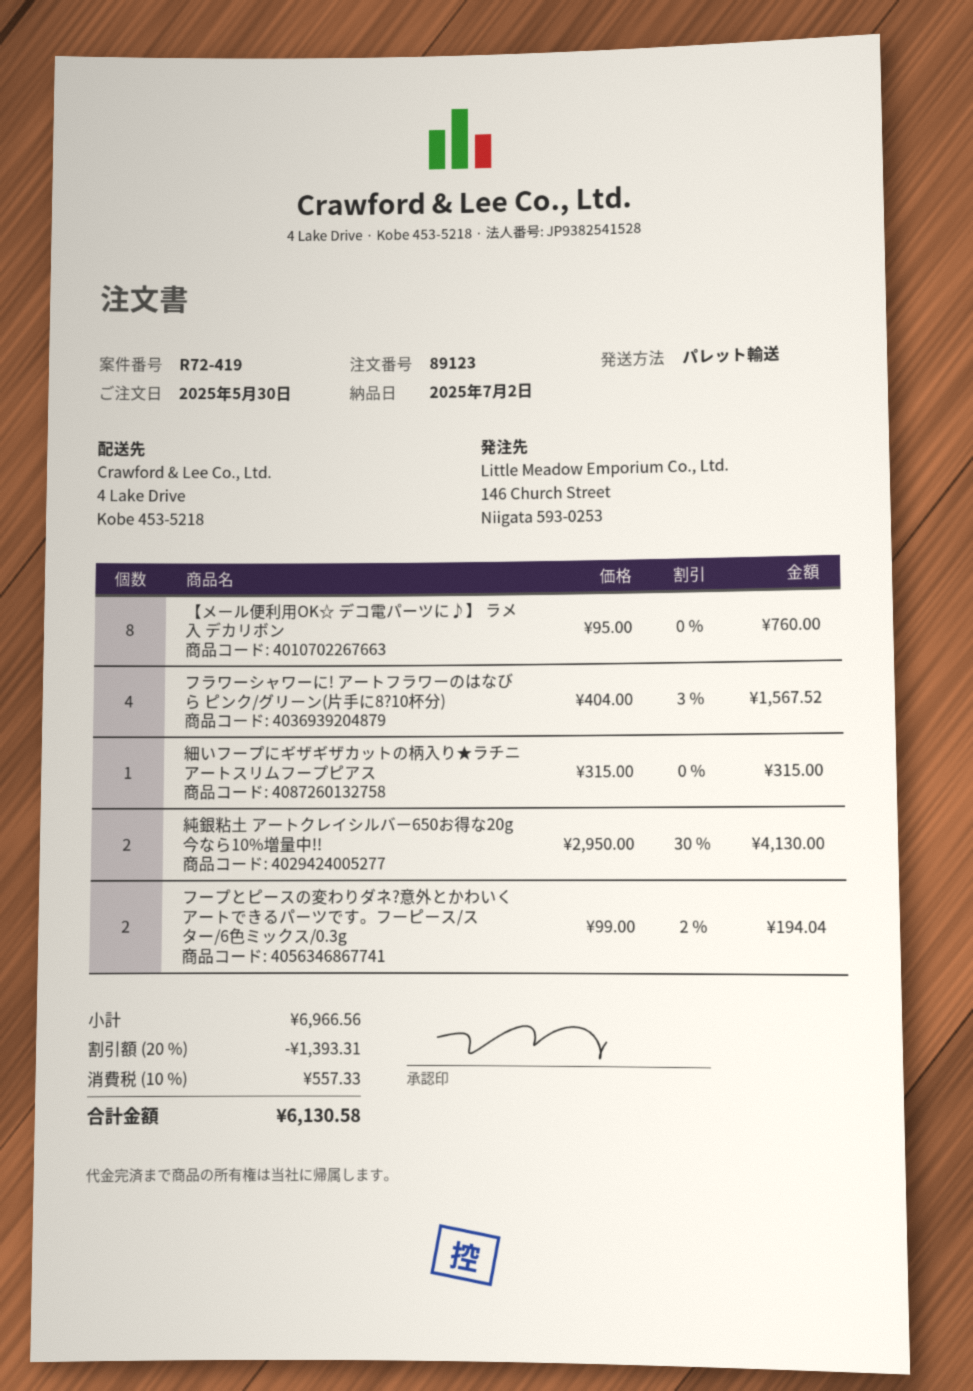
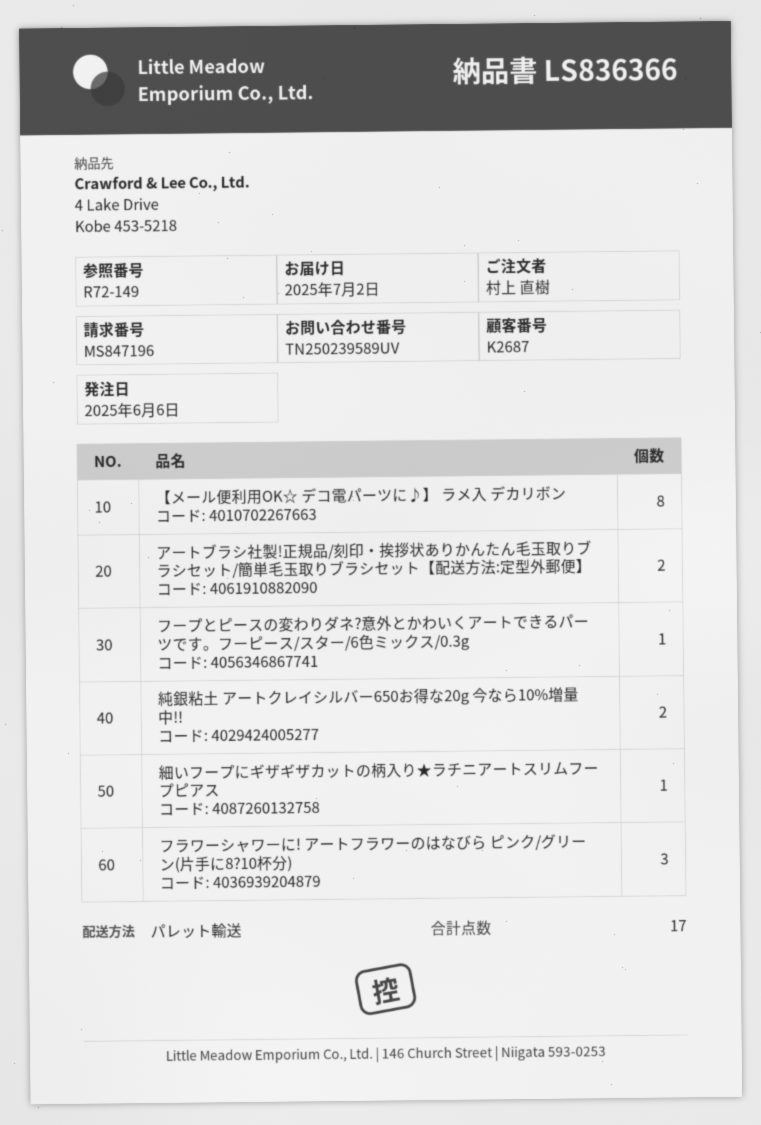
order date: 2025-05-30 -> 2025-06-06
reference: R72-419 -> R72-149
フラワーシャワーに! アートフラワーのはなびら ピンク/グリーン(片手に8?10杯分): 4 -> 3
フープとピースの変わりダネ?意外とかわいくアートできるパーツです。フーピース/スター/6色ミックス/0.3g: 2 -> 1
アートブラシ社製!正規品/刻印・挨拶状ありかんたん毛玉取りブラシセット/簡単毛玉取りブラシセット【配送方法:定型外郵便】: none -> 2

